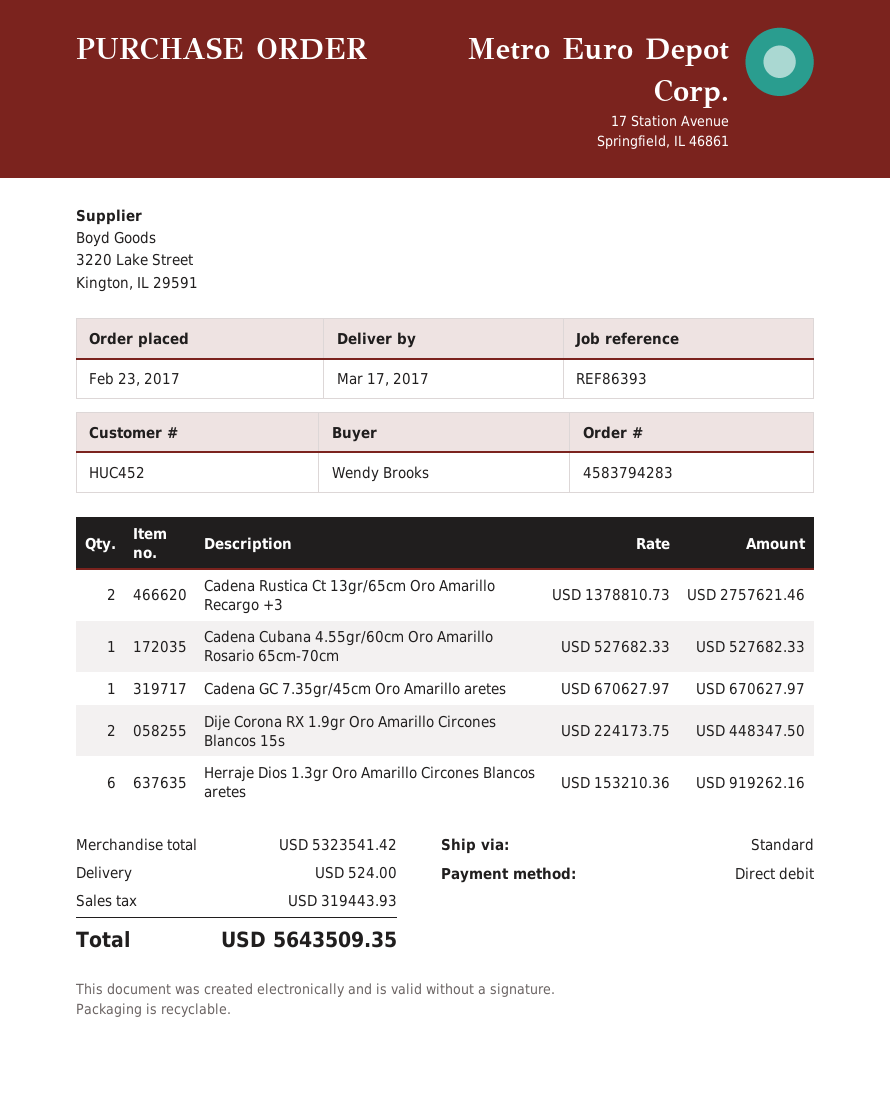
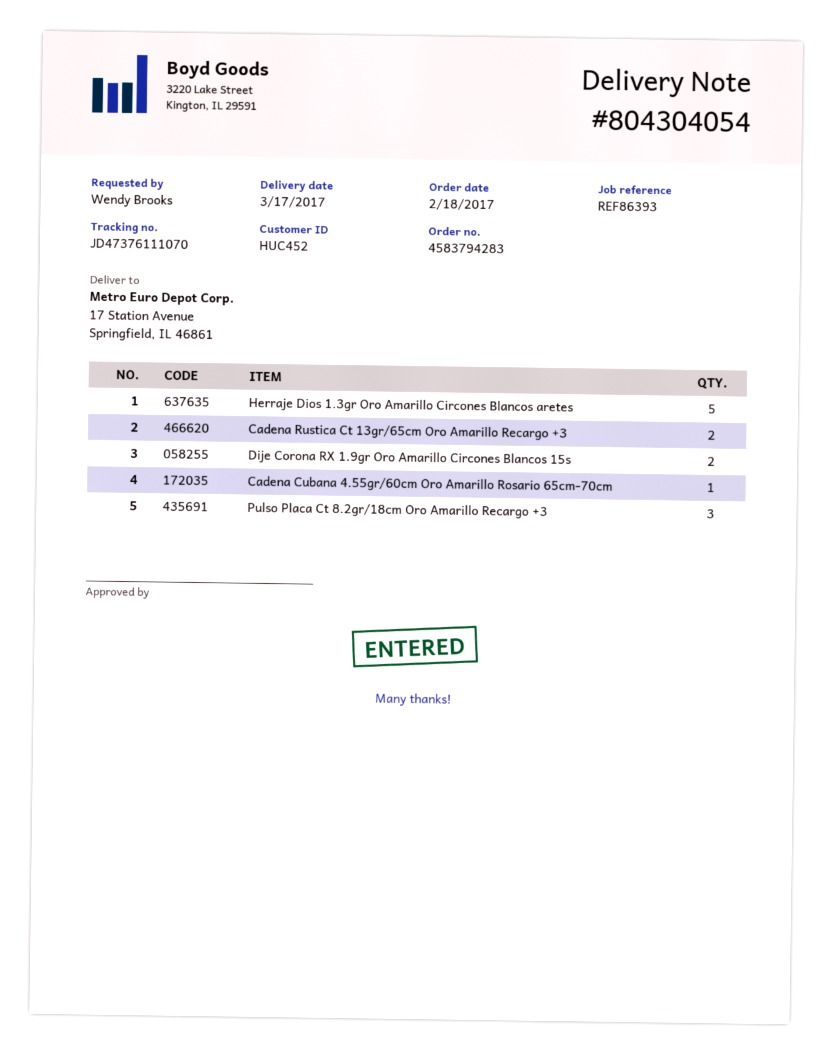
order date: 2017-02-23 -> 2017-02-18
Cadena GC 7.35gr/45cm Oro Amarillo aretes: 1 -> none
Herraje Dios 1.3gr Oro Amarillo Circones Blancos aretes: 6 -> 5
Pulso Placa Ct 8.2gr/18cm Oro Amarillo Recargo +3: none -> 3

